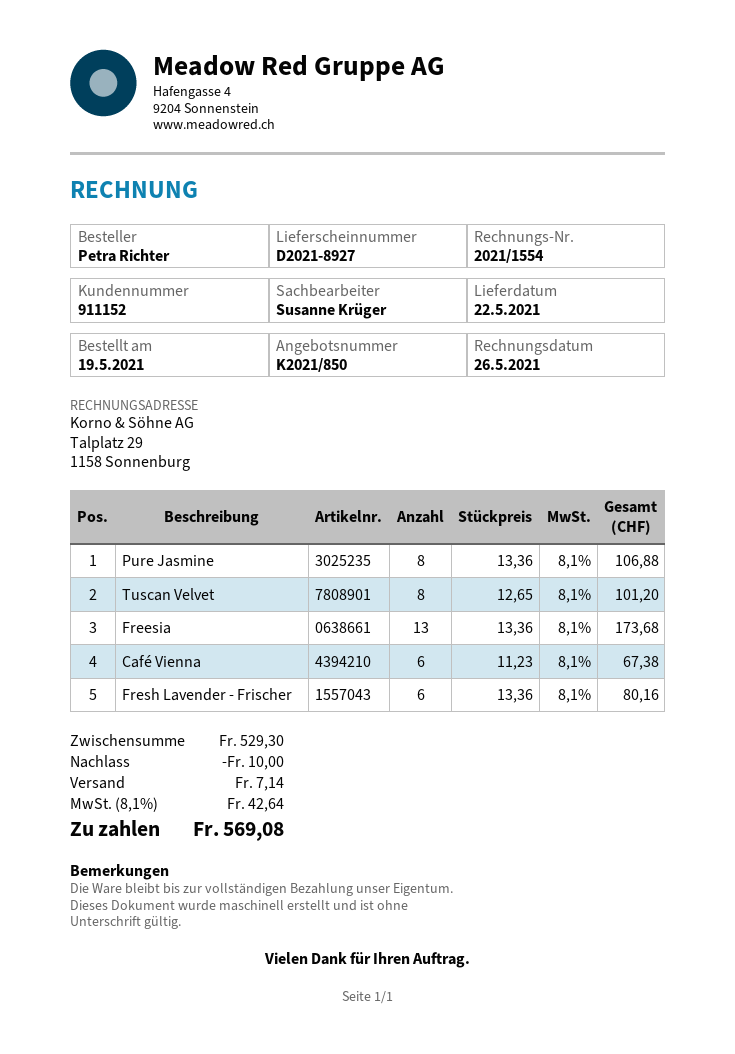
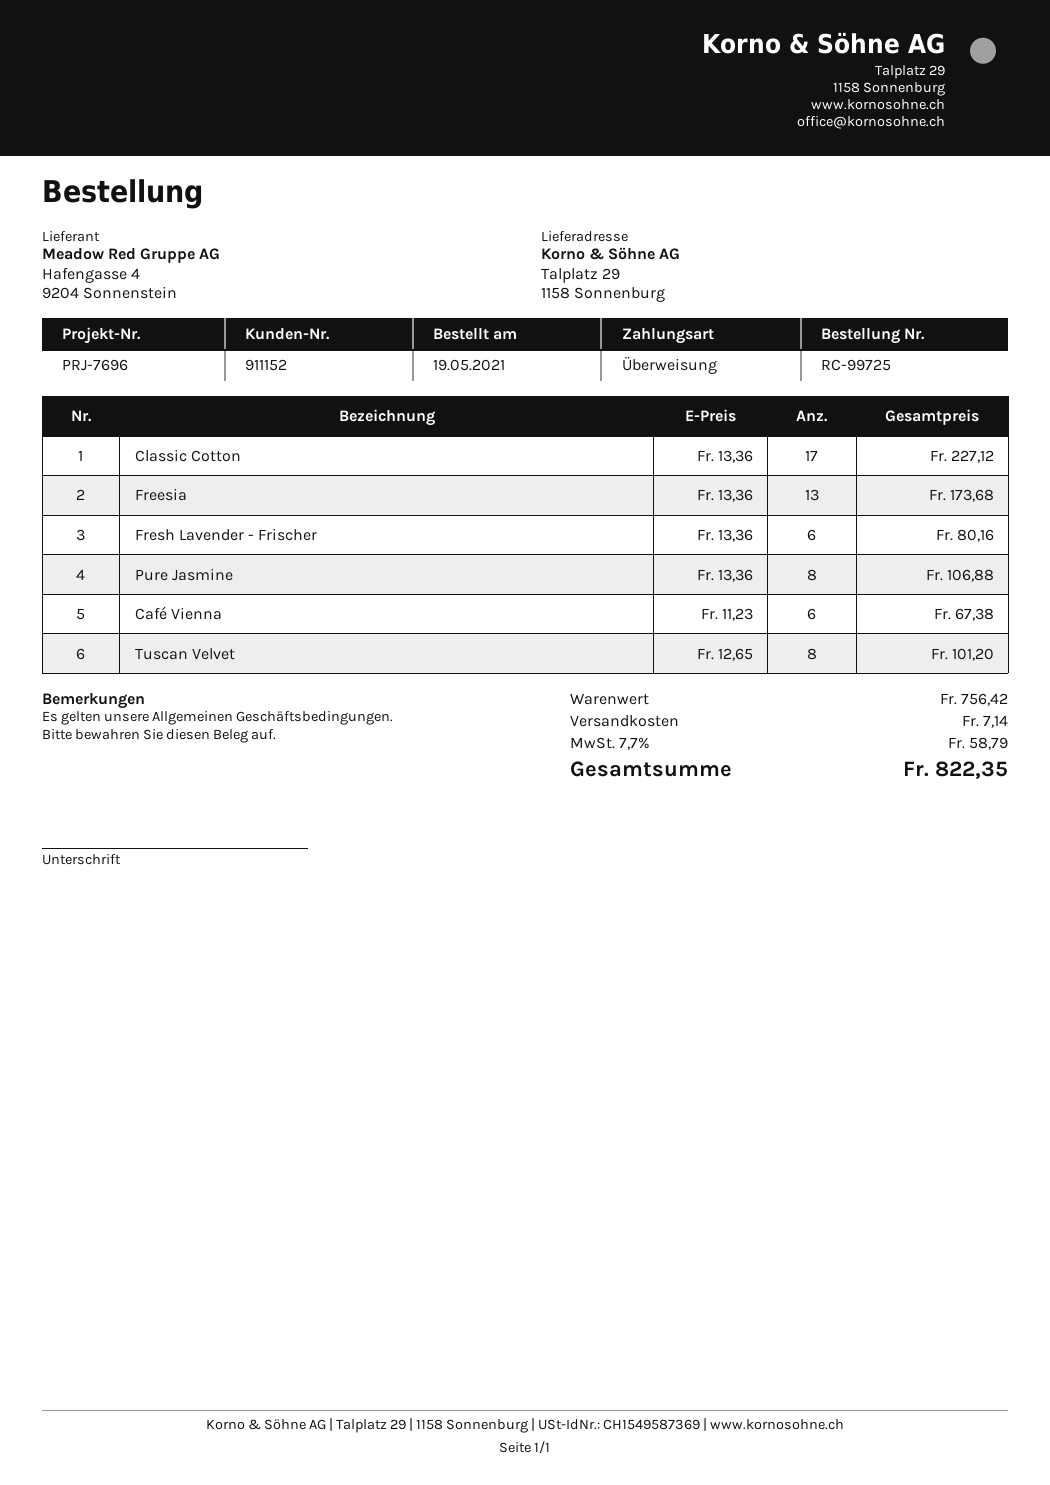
Classic Cotton: none -> 17 x 13.36 = 227.12
subtotal: 529.30 -> 756.42
discount: 10.00 -> none
tax: 8.1% = 42.64 -> 7.7% = 58.79
total: 569.08 -> 822.35

